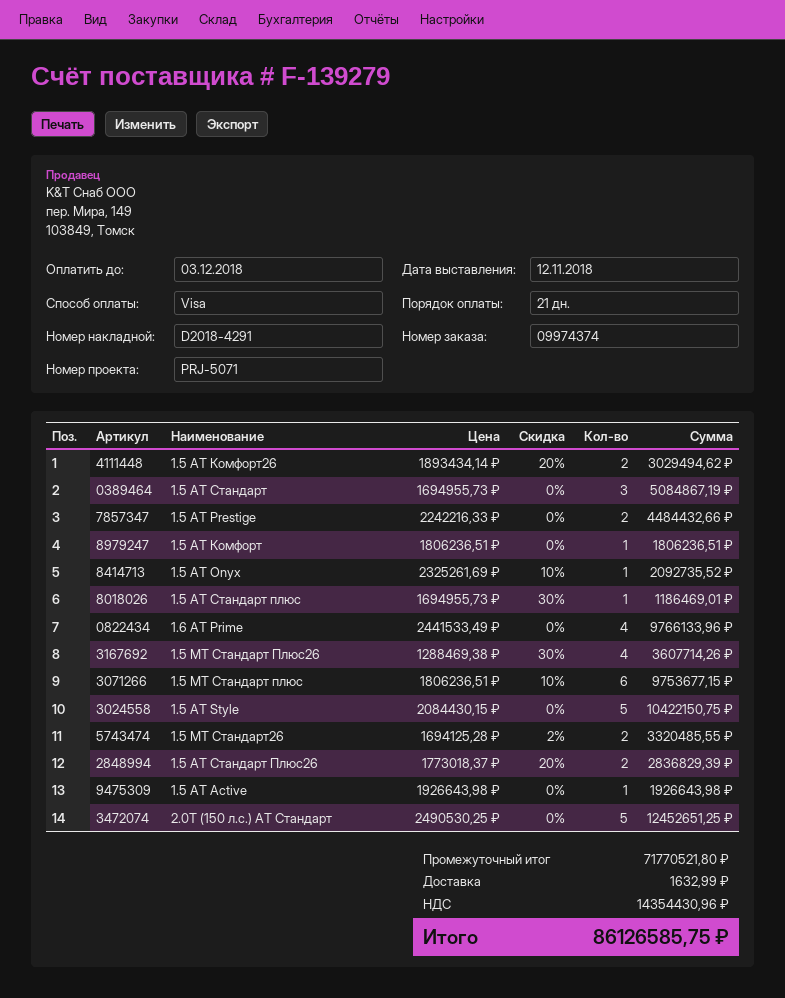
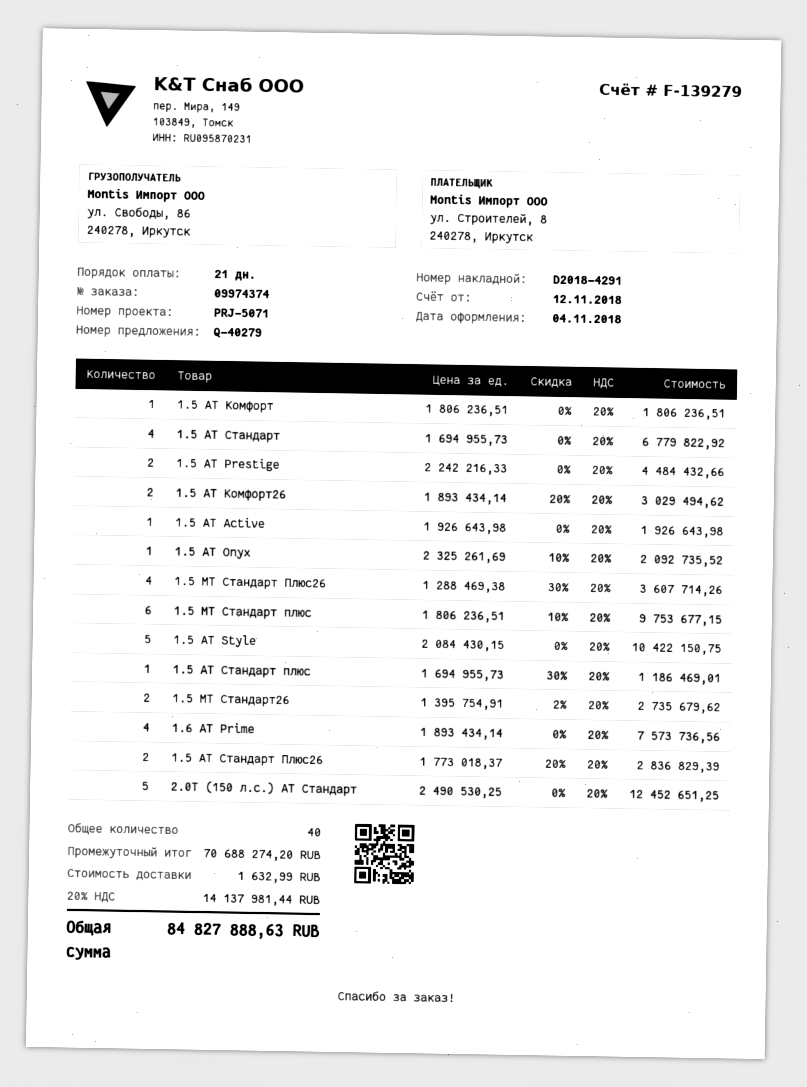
1.5 AT Стандарт: 3 x 1694955.73 = 5084867.19 -> 4 x 1694955.73 = 6779822.92
1.6 AT Prime: 4 x 2441533.49 = 9766133.96 -> 4 x 1893434.14 = 7573736.56
1.5 MT Стандарт26: 2 x 1694125.28 - 2% = 3320485.55 -> 2 x 1395754.91 - 2% = 2735679.62
subtotal: 71770521.80 -> 70688274.20
tax: 14354430.96 -> 14137981.44
total: 86126585.75 -> 84827888.63

